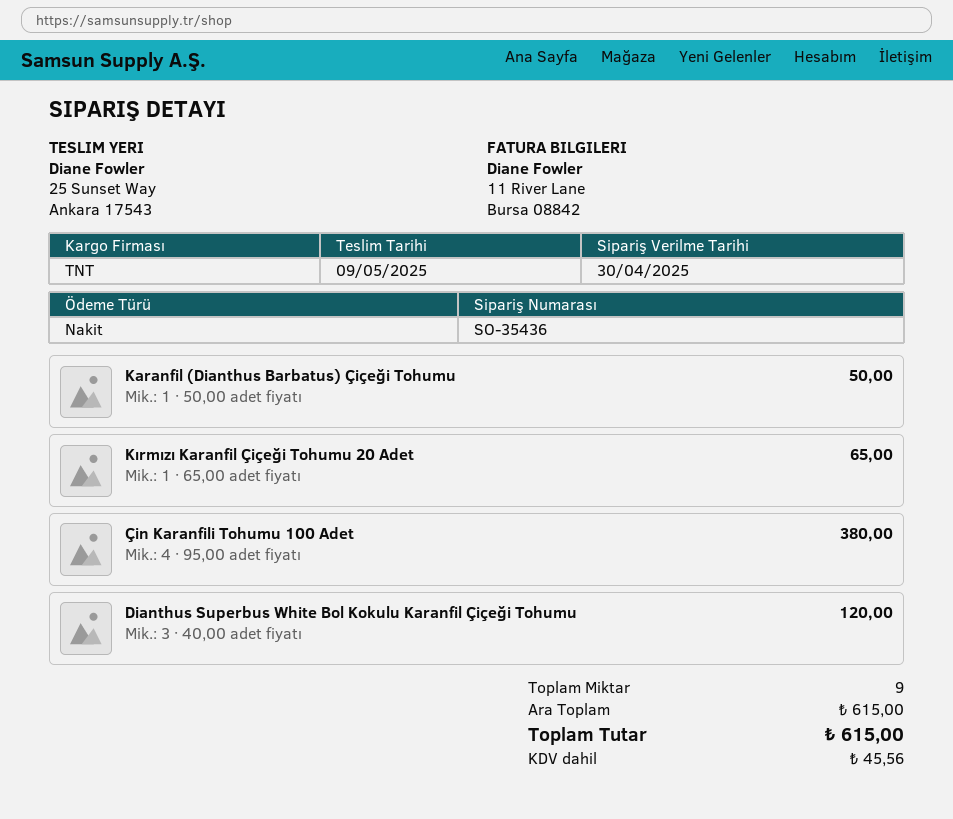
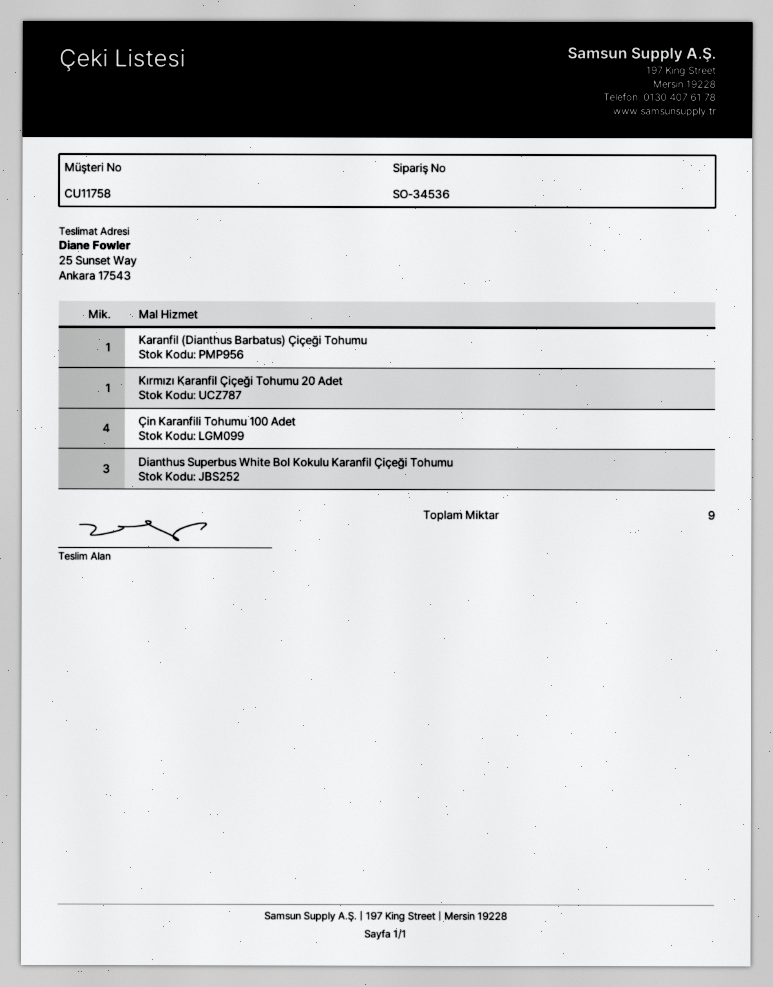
order number: SO-35436 -> SO-34536

